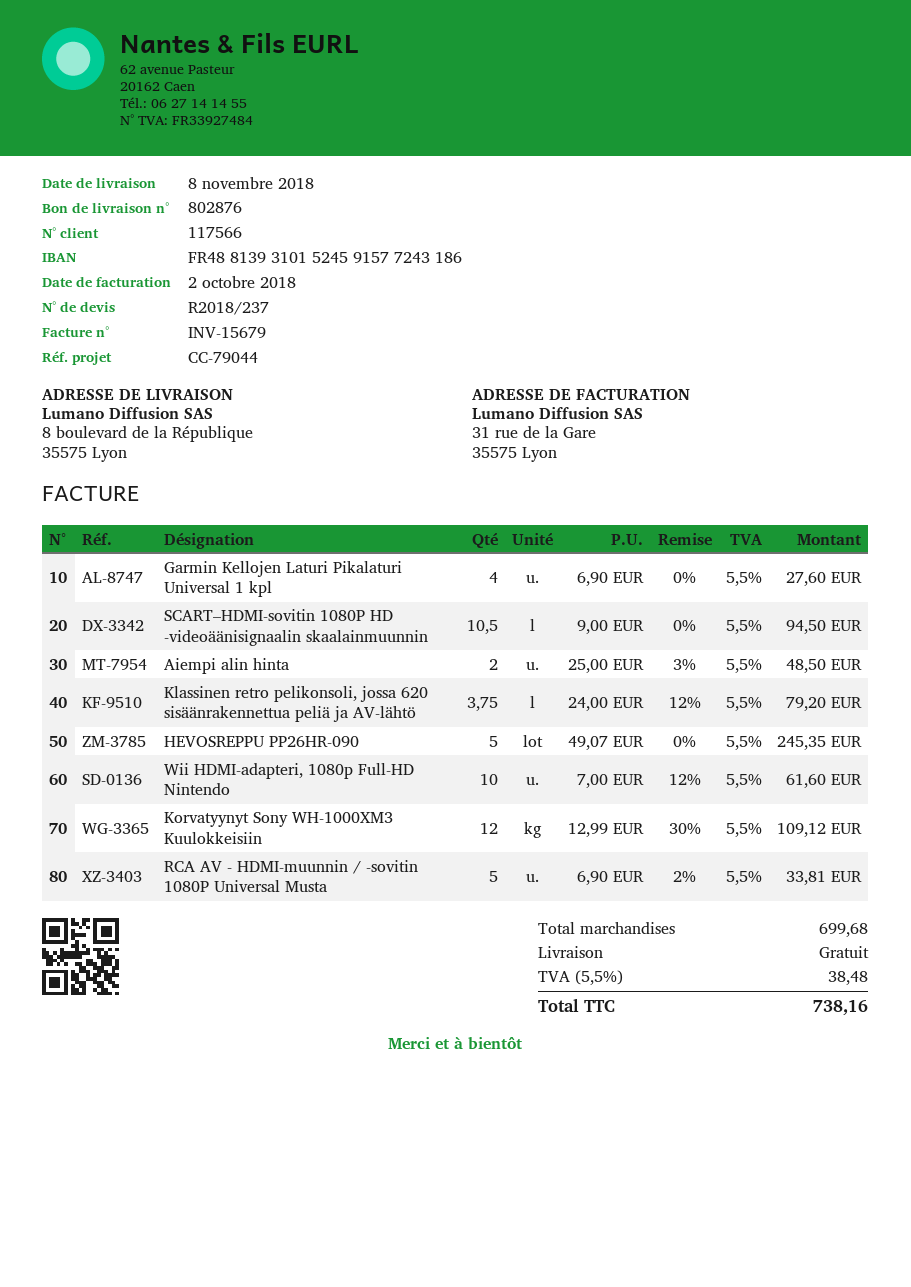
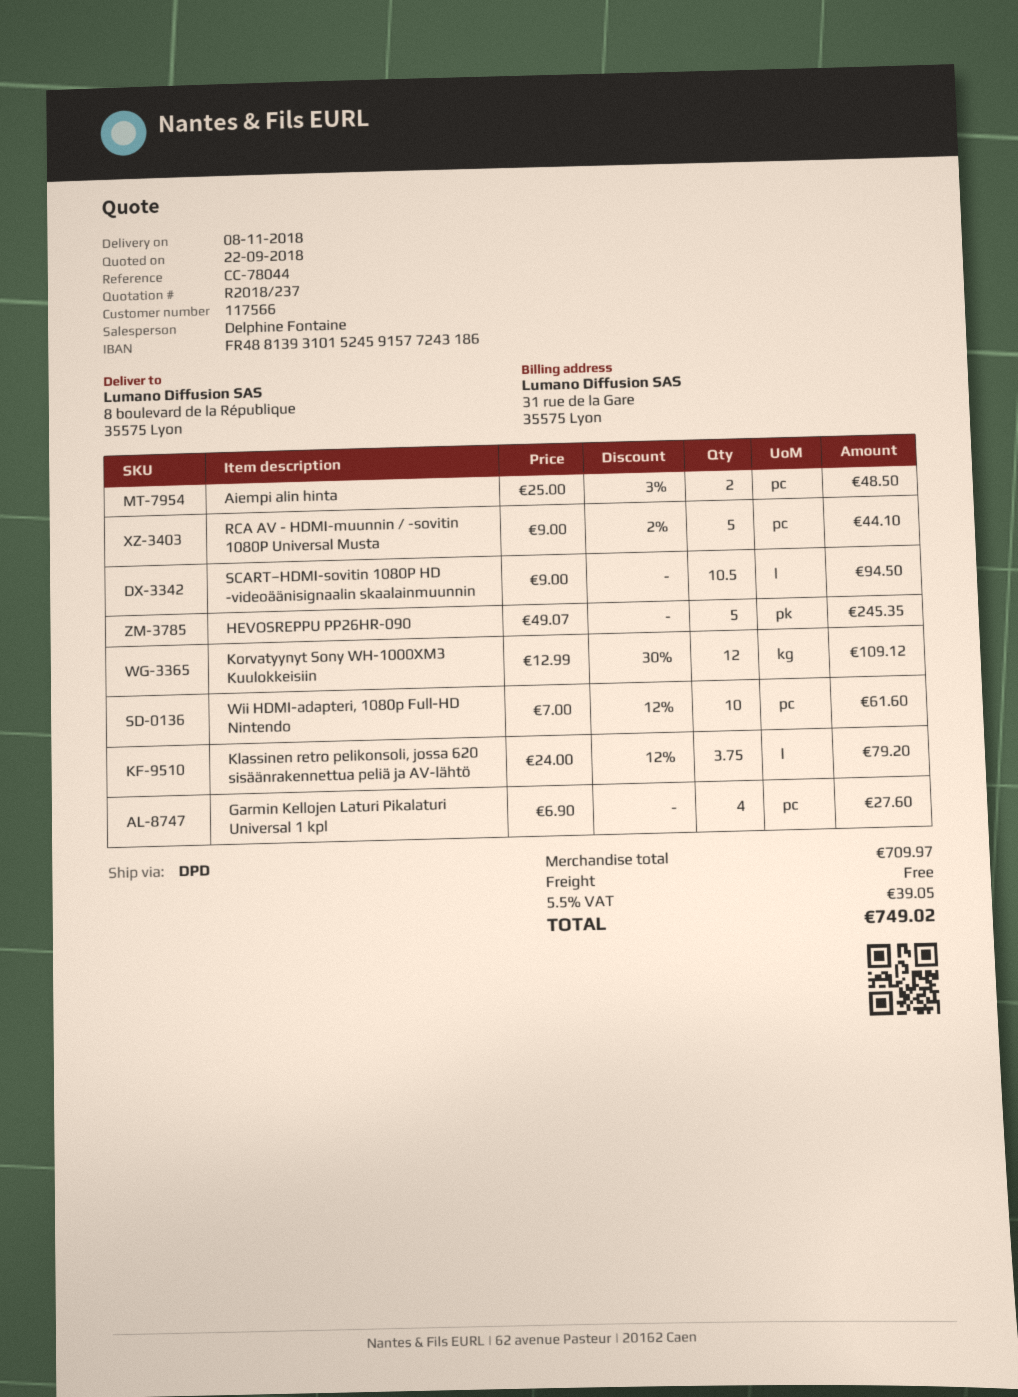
reference: CC-79044 -> CC-78044
RCA AV - HDMI-muunnin / -sovitin 1080P Universal Musta: 5 x 6.90 - 2% = 33.81 -> 5 x 9.00 - 2% = 44.10
subtotal: 699.68 -> 709.97
tax: 5.5% = 38.48 -> 5.5% = 39.05
total: 738.16 -> 749.02

